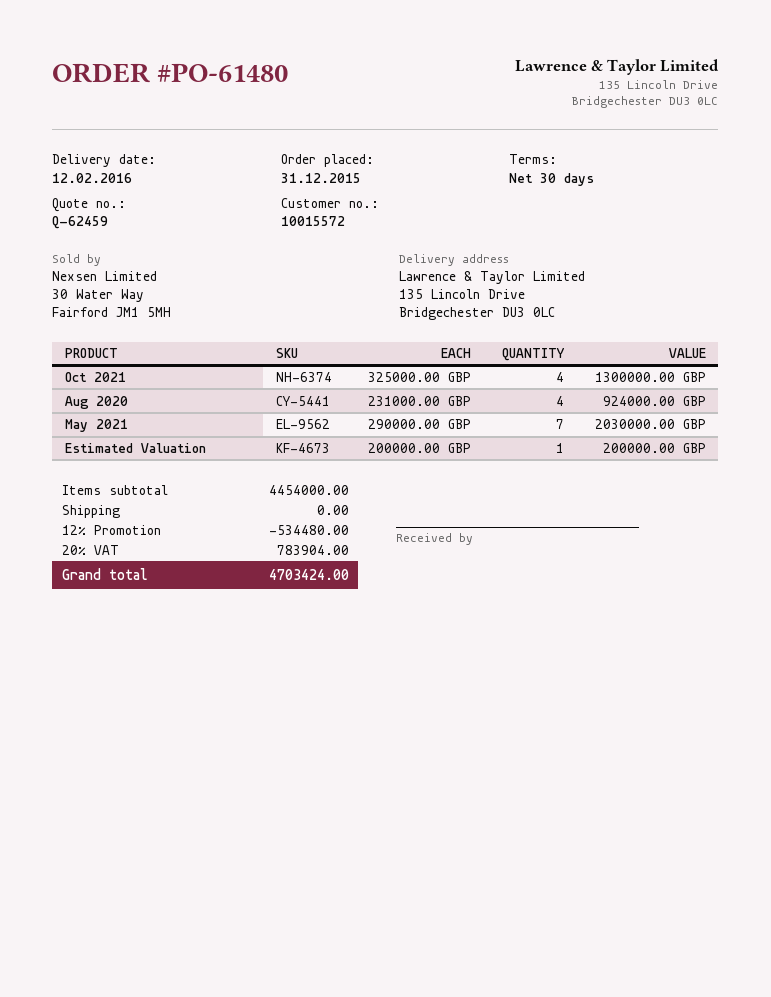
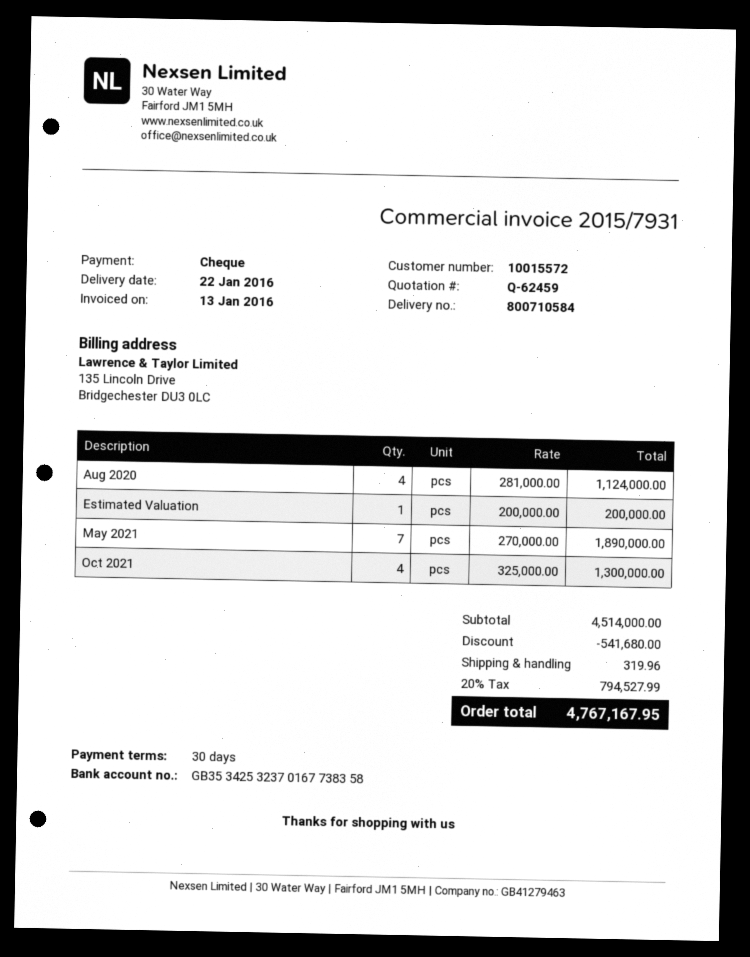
delivery date: 2016-02-12 -> 2016-01-22
Aug 2020: 4 x 231000.00 = 924000.00 -> 4 x 281000.00 = 1124000.00
May 2021: 7 x 290000.00 = 2030000.00 -> 7 x 270000.00 = 1890000.00
subtotal: 4454000.00 -> 4514000.00
discount: 534480.00 -> 541680.00
shipping: 0.00 -> 319.96
tax: 20% = 783904.00 -> 20% = 794527.99
total: 4703424.00 -> 4767167.95

